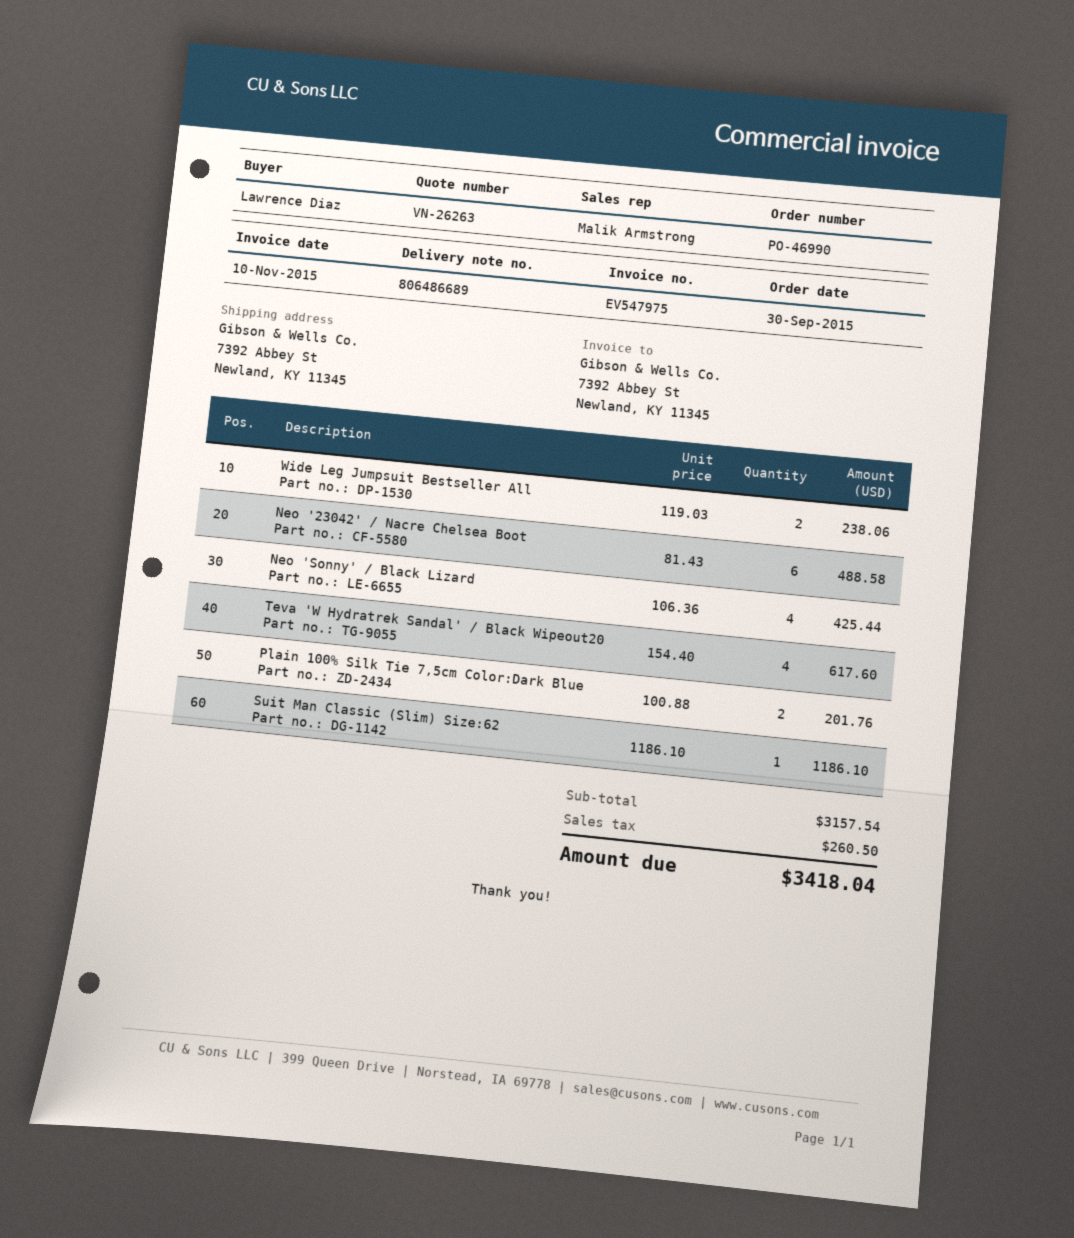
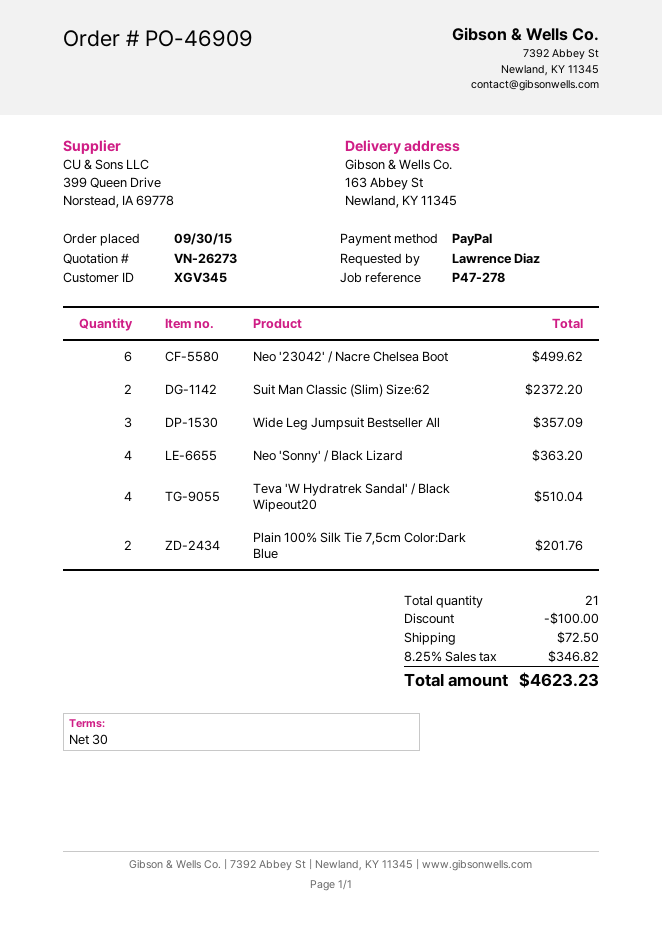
quote number: VN-26263 -> VN-26273
order number: PO-46990 -> PO-46909
ship to: 7392 Abbey St, Newland, KY 11345 -> 163 Abbey St, Newland, KY 11345
Wide Leg Jumpsuit Bestseller All: 2 for 238.06 -> 3 for 357.09
Neo '23042' / Nacre Chelsea Boot: 6 for 488.58 -> 6 for 499.62
Neo 'Sonny' / Black Lizard: 4 for 425.44 -> 4 for 363.20
Teva 'W Hydratrek Sandal' / Black Wipeout20: 4 for 617.60 -> 4 for 510.04
Suit Man Classic (Slim) Size:62: 1 for 1186.10 -> 2 for 2372.20
discount: none -> 100.00
shipping: none -> 72.50
tax: 260.50 -> 346.82
total: 3418.04 -> 4623.23

